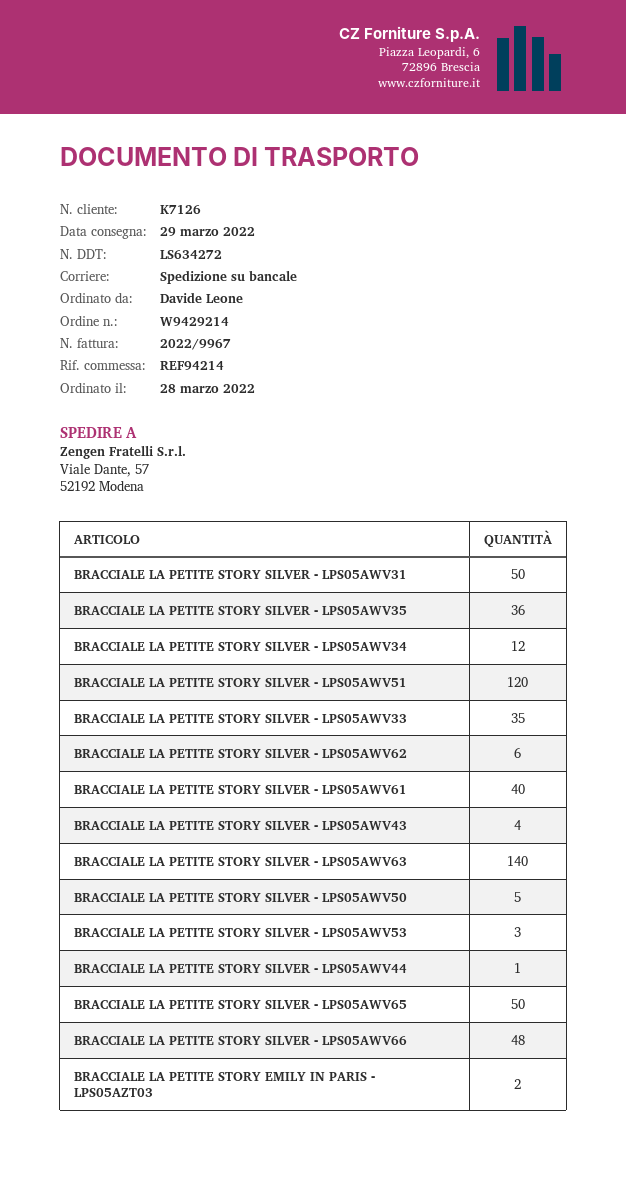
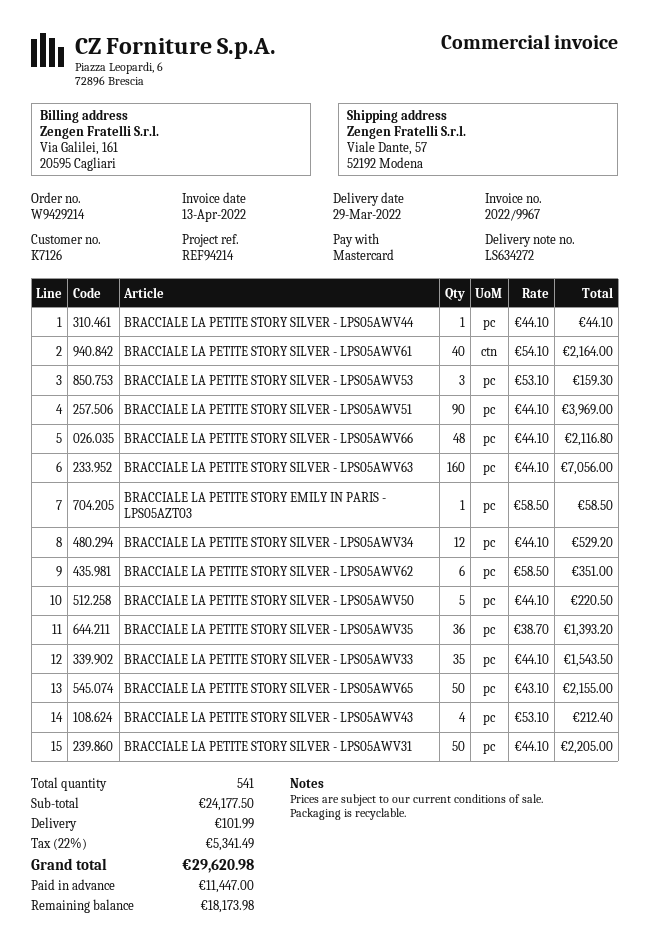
BRACCIALE LA PETITE STORY SILVER - LPS05AWV51: 120 -> 90
BRACCIALE LA PETITE STORY SILVER - LPS05AWV63: 140 -> 160
BRACCIALE LA PETITE STORY EMILY IN PARIS - LPS05AZT03: 2 -> 1

